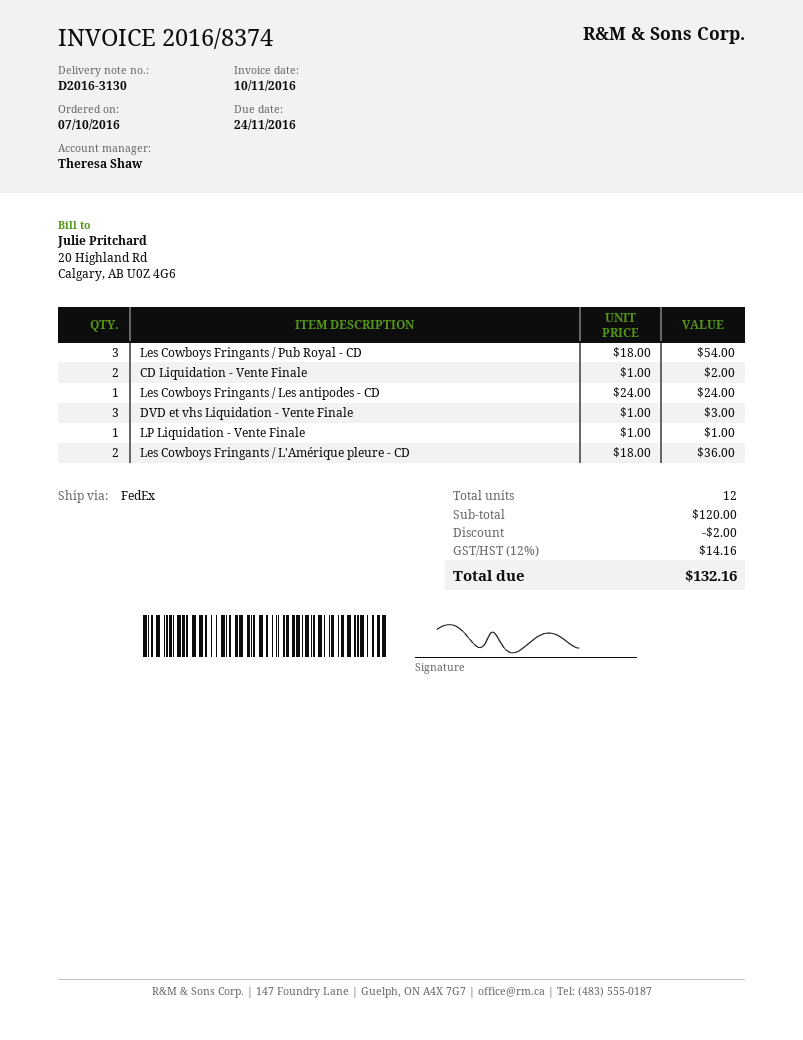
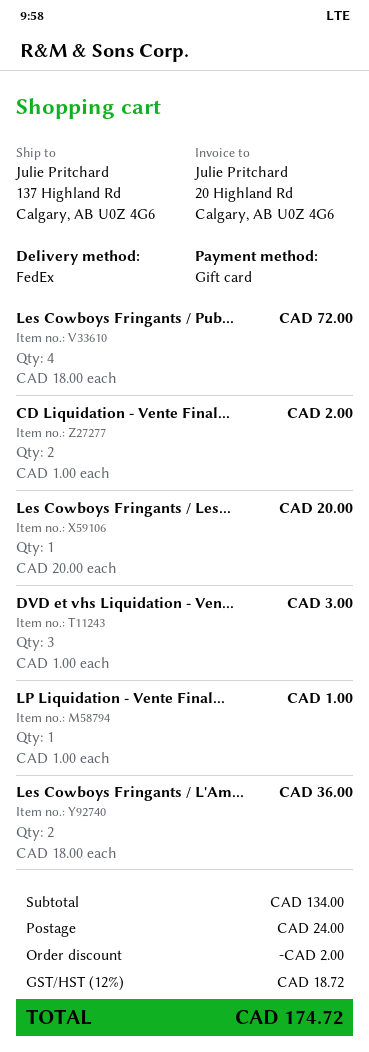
Les Cowboys Fringants / Pub Royal - CD: 3 x 18.00 = 54.00 -> 4 x 18.00 = 72.00
Les Cowboys Fringants / Les antipodes - CD: 1 x 24.00 = 24.00 -> 1 x 20.00 = 20.00
subtotal: 120.00 -> 134.00
shipping: none -> 24.00
tax: 12% = 14.16 -> 12% = 18.72
total: 132.16 -> 174.72

